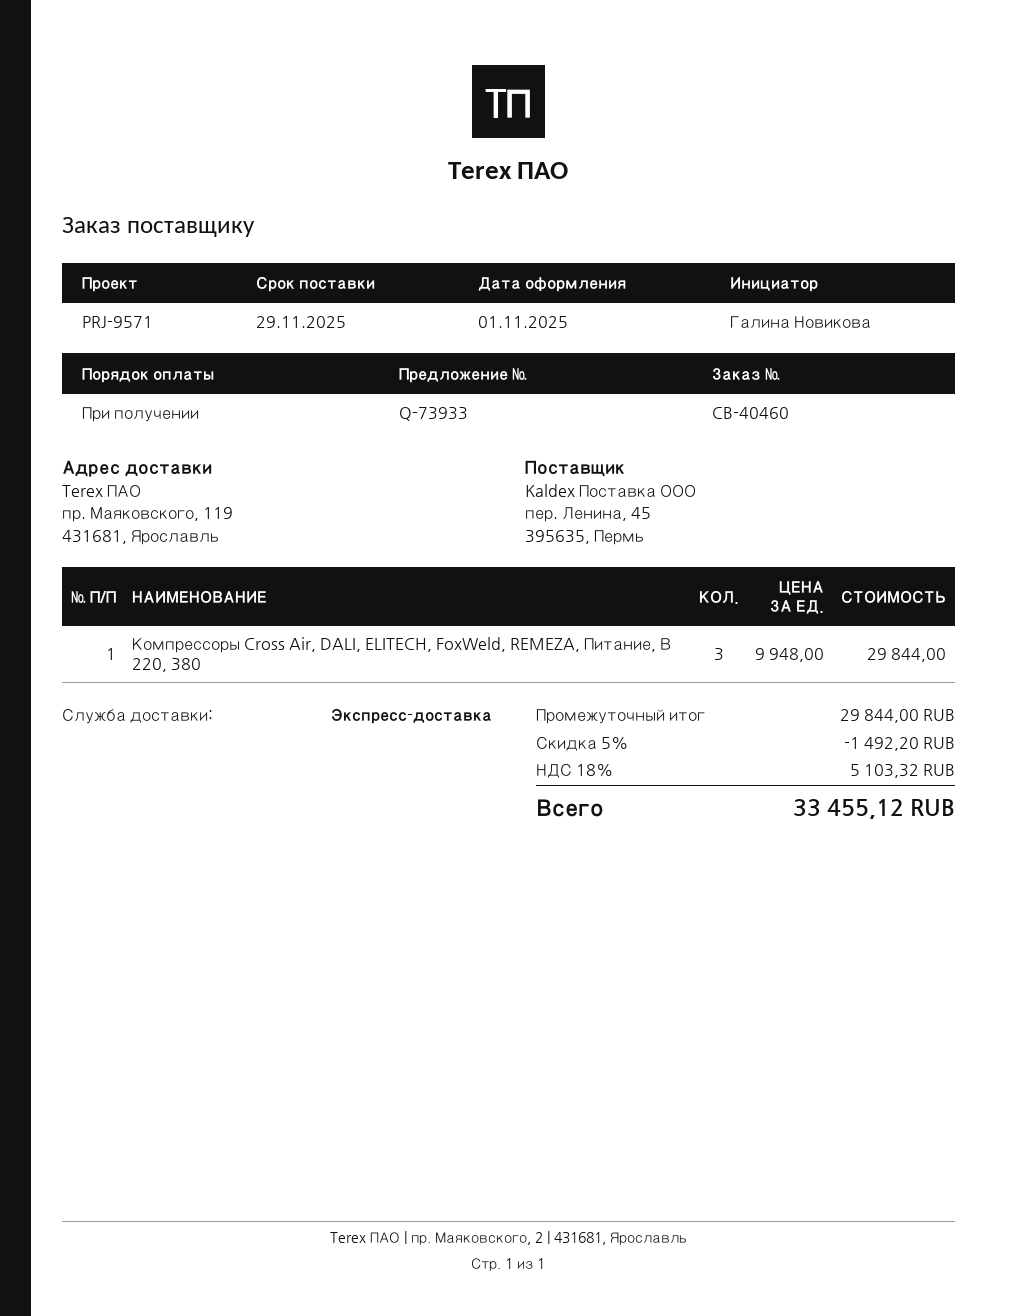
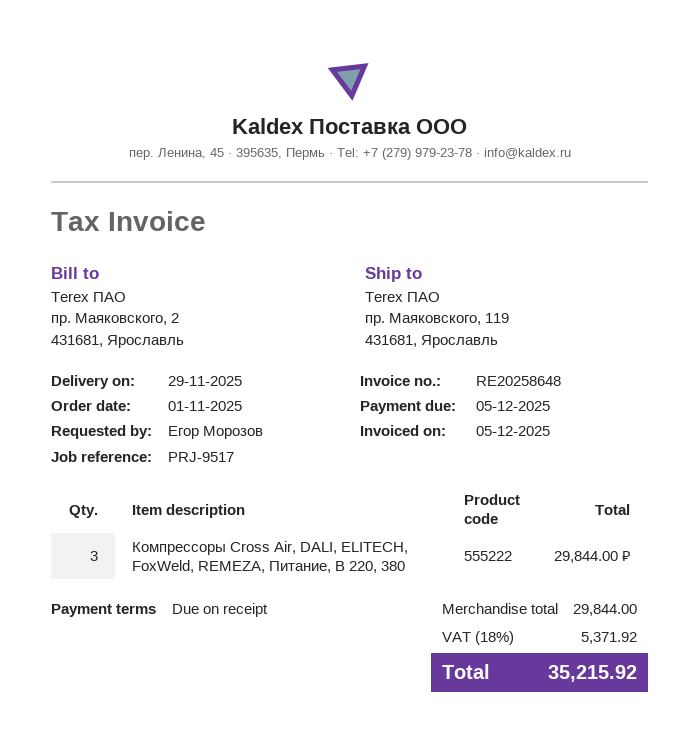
reference: PRJ-9571 -> PRJ-9517
ordered by: Галина Новикова -> Егор Морозов
discount: 5% = 1492.20 -> none
tax: 18% = 5103.32 -> 18% = 5371.92
total: 33455.12 -> 35215.92

